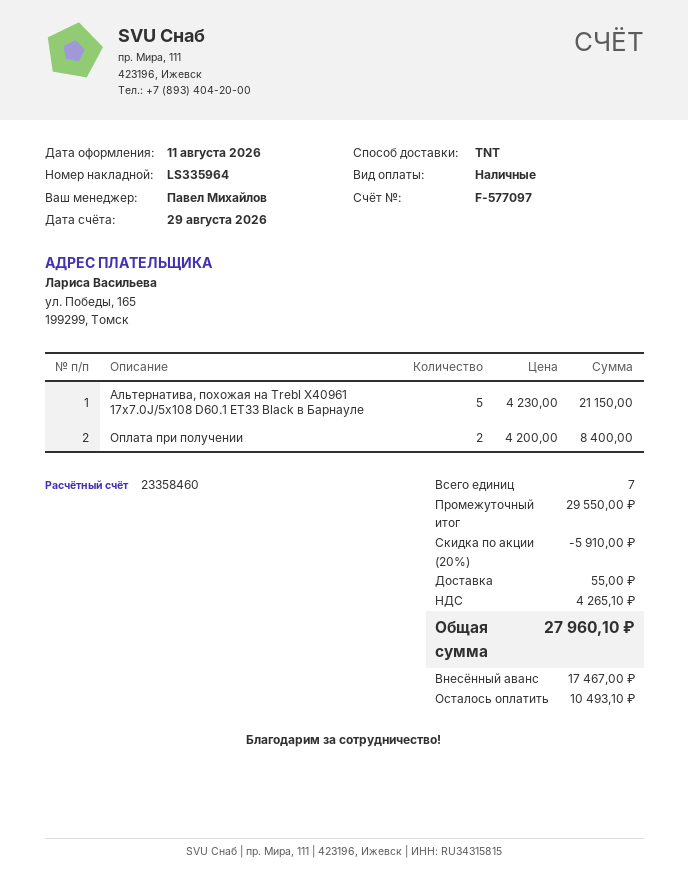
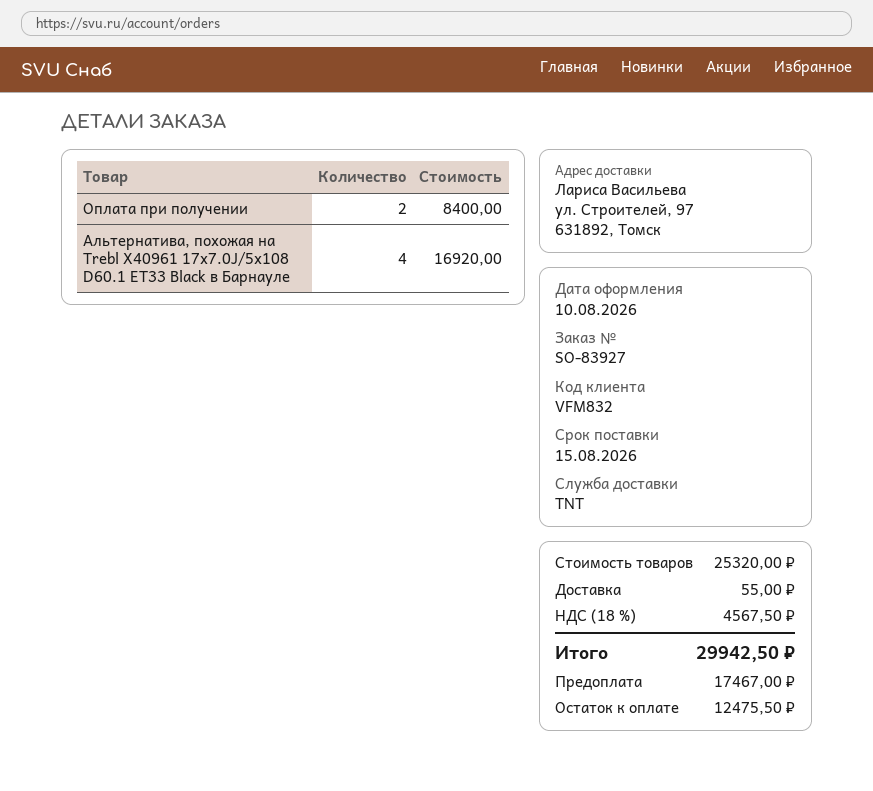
order date: 2026-08-11 -> 2026-08-10
Альтернатива, похожая на Trebl X40961 17x7.0J/5x108 D60.1 ET33 Black в Барнауле: 5 for 21150.00 -> 4 for 16920.00
subtotal: 29550.00 -> 25320.00
discount: 20% = 5910.00 -> none
tax: 4265.10 -> 4567.50
total: 27960.10 -> 29942.50
balance: 10493.10 -> 12475.50

